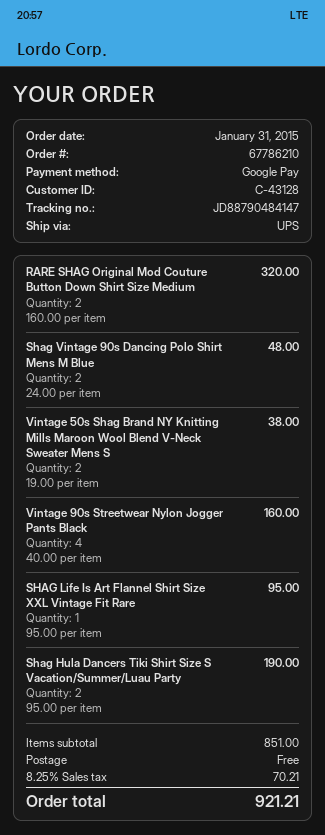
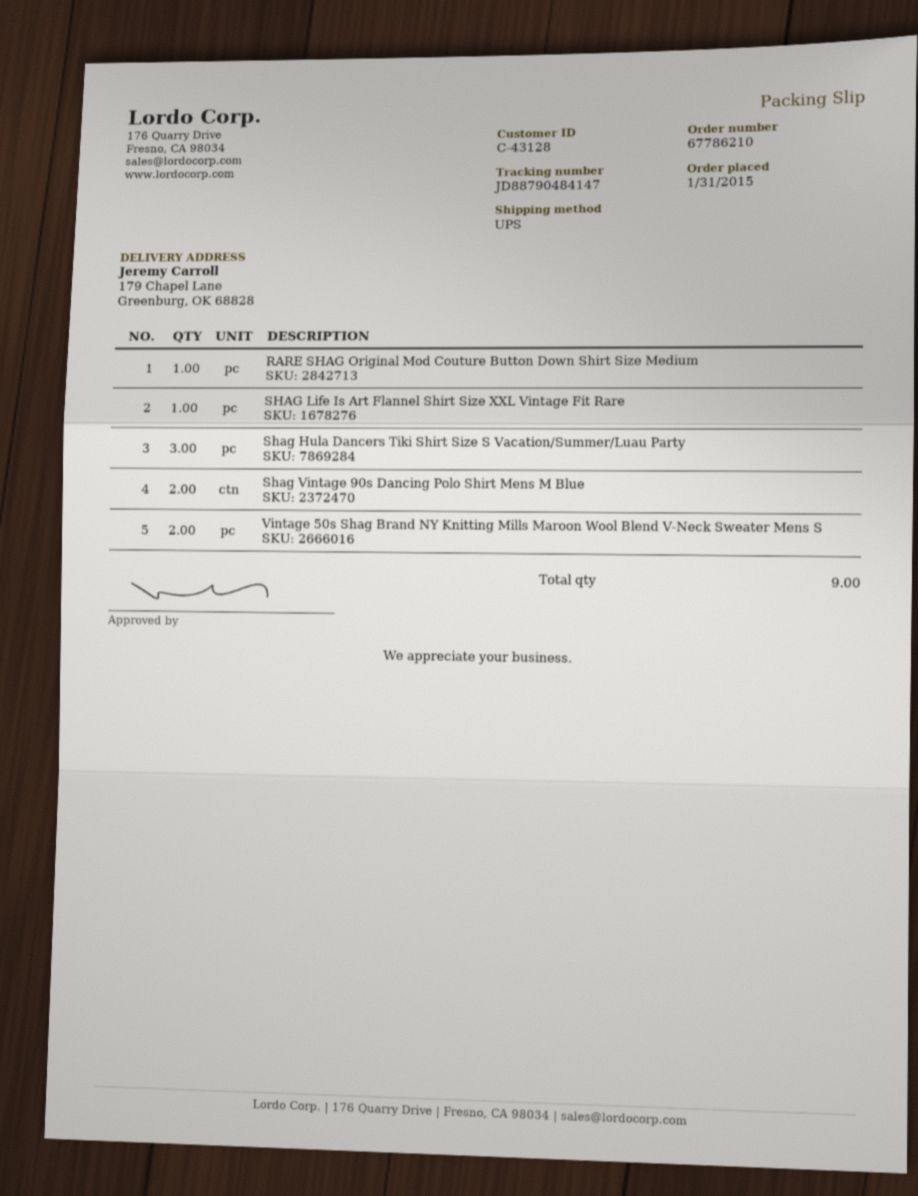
RARE SHAG Original Mod Couture Button Down Shirt Size Medium: 2 -> 1
Vintage 90s Streetwear Nylon Jogger Pants Black: 4 -> none
Shag Hula Dancers Tiki Shirt Size S Vacation/Summer/Luau Party: 2 -> 3

